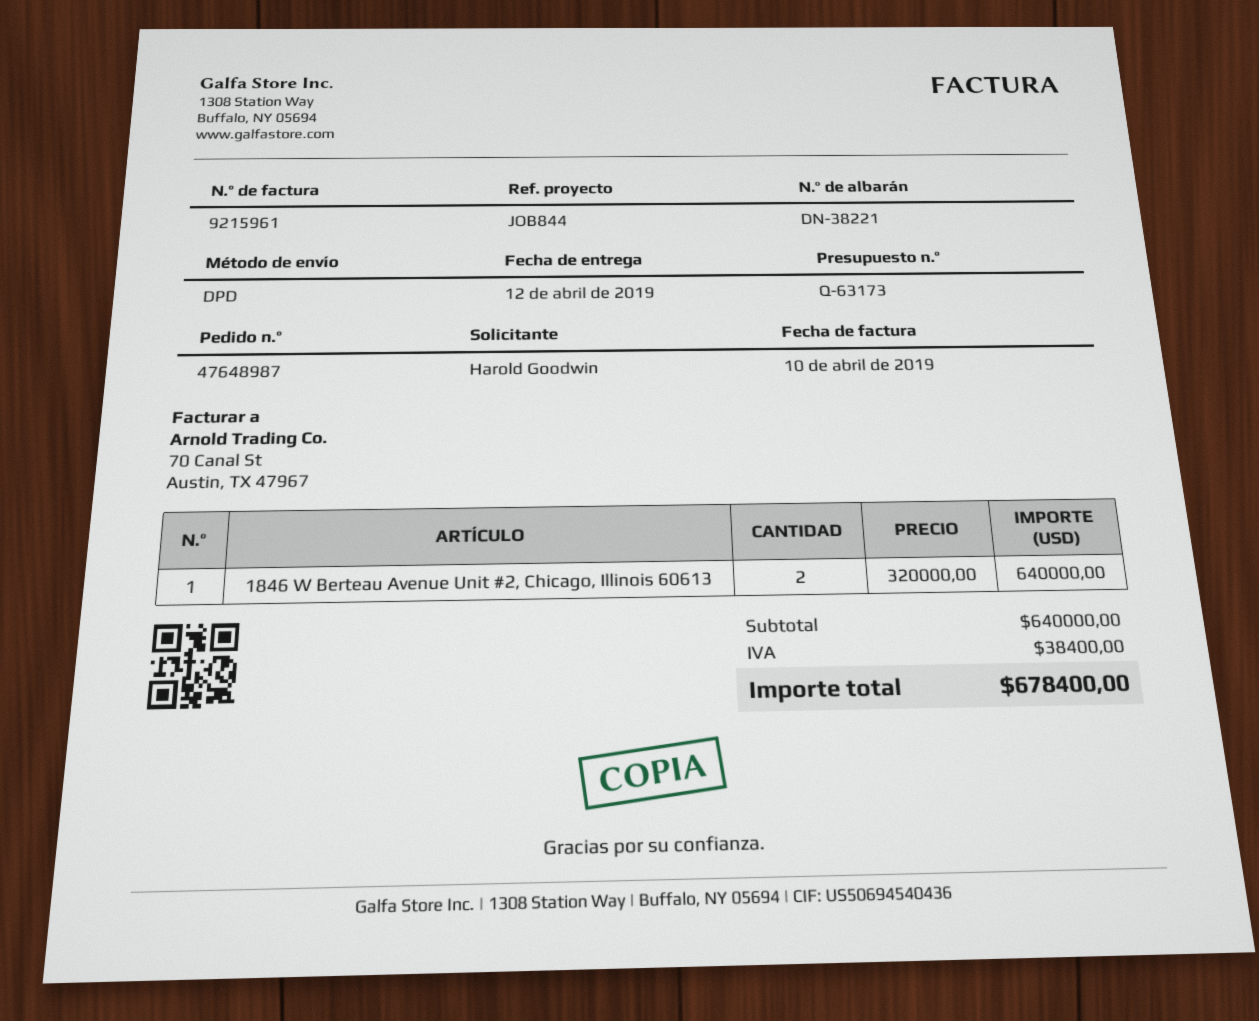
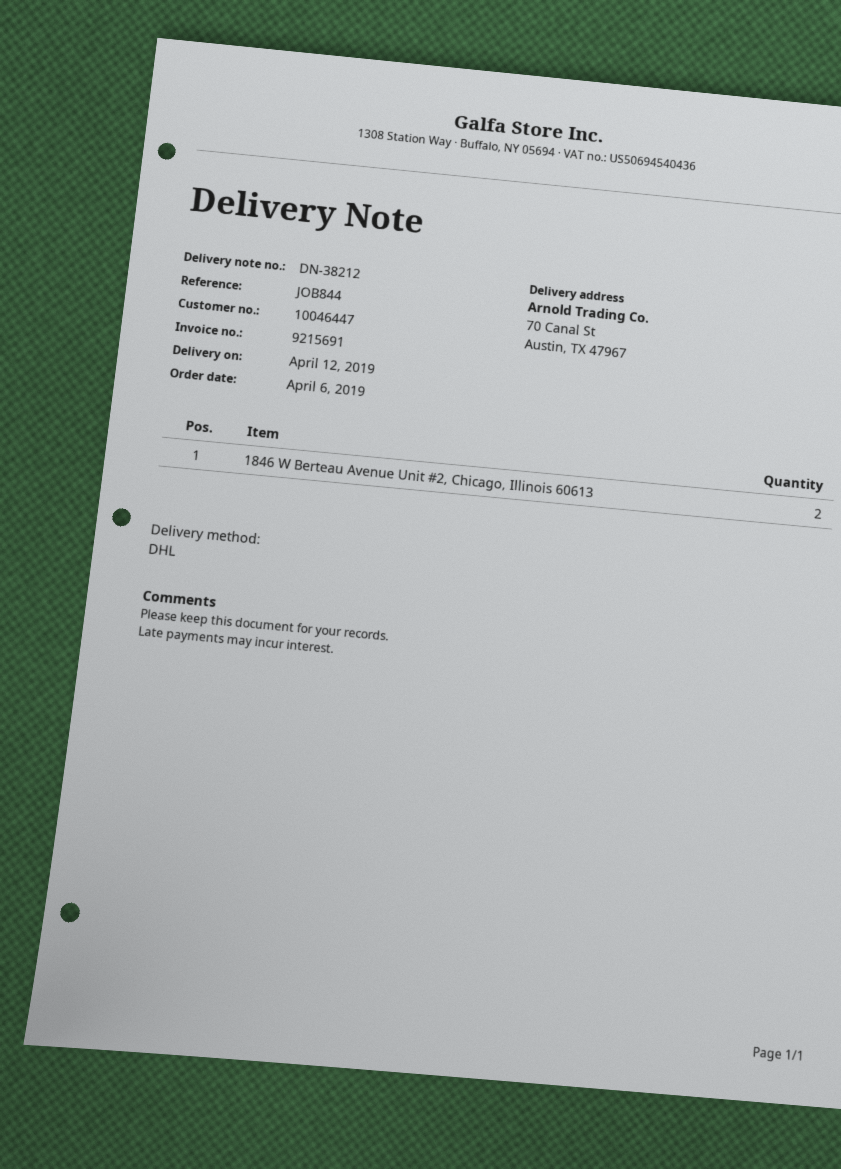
delivery note number: DN-38221 -> DN-38212
invoice number: 9215961 -> 9215691
shipping method: DPD -> DHL

